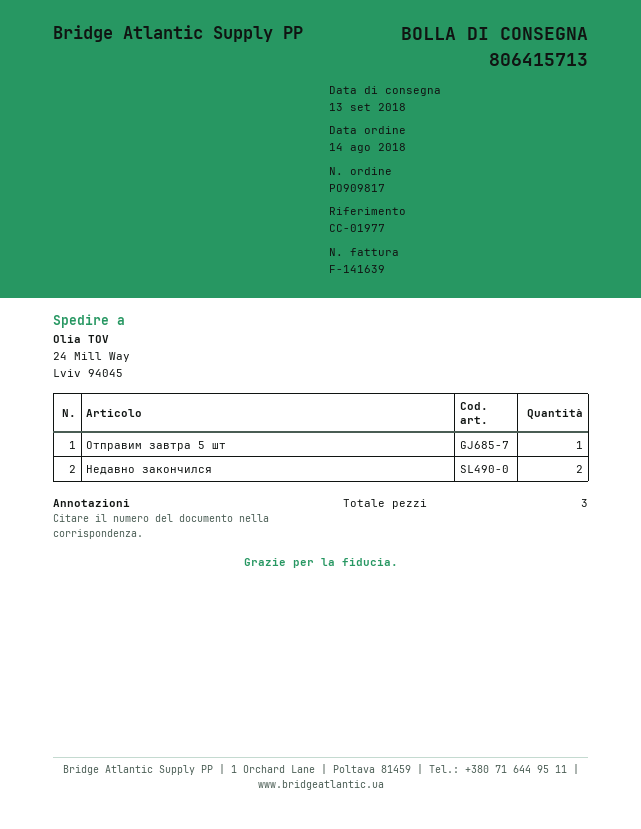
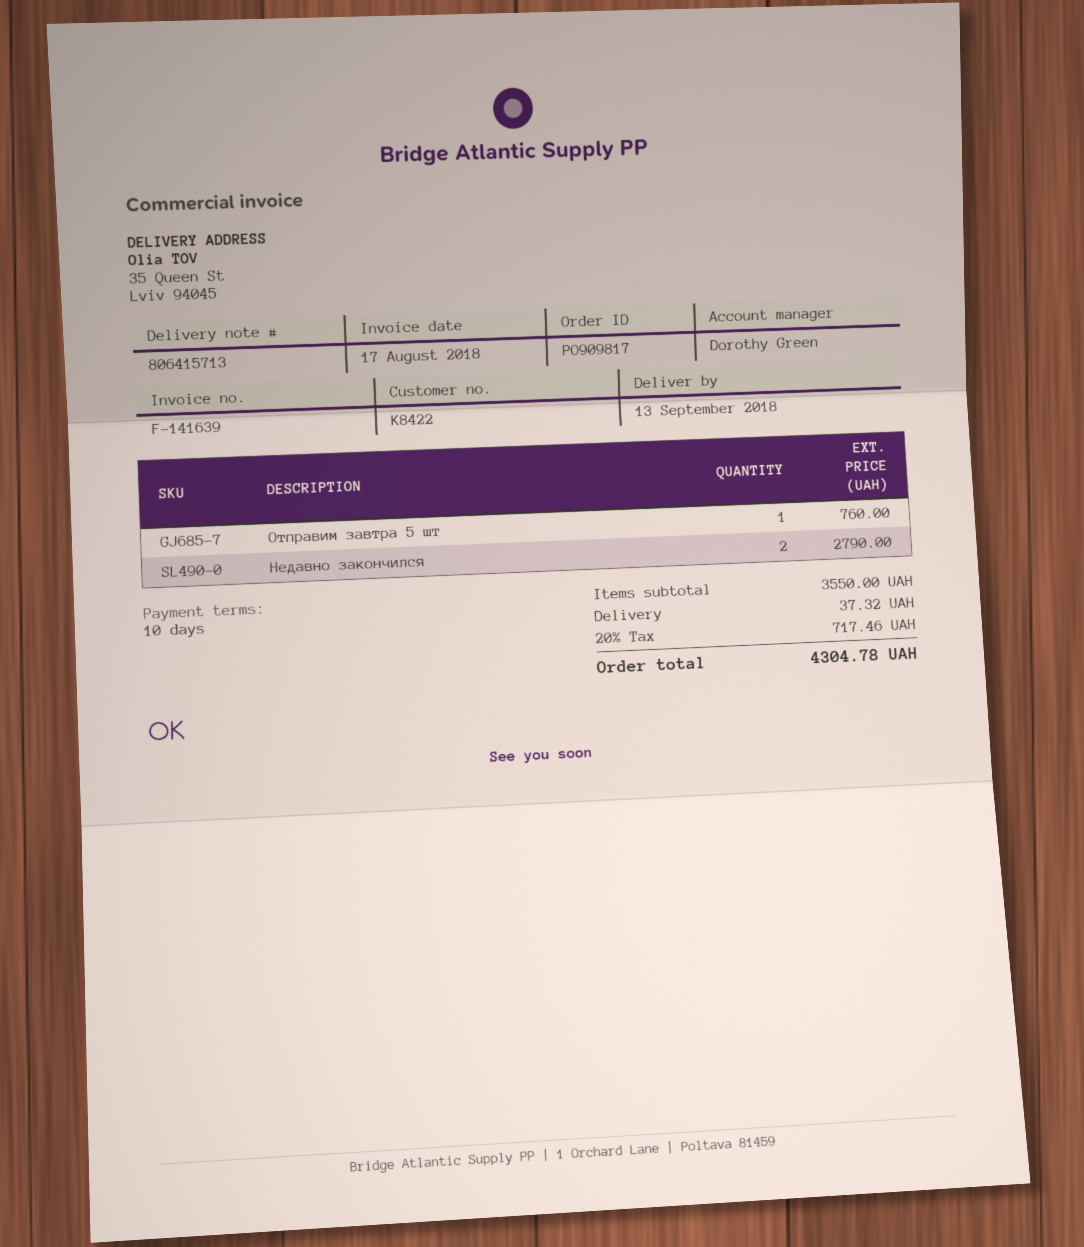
ship to: 24 Mill Way, Lviv 94045 -> 35 Queen St, Lviv 94045

